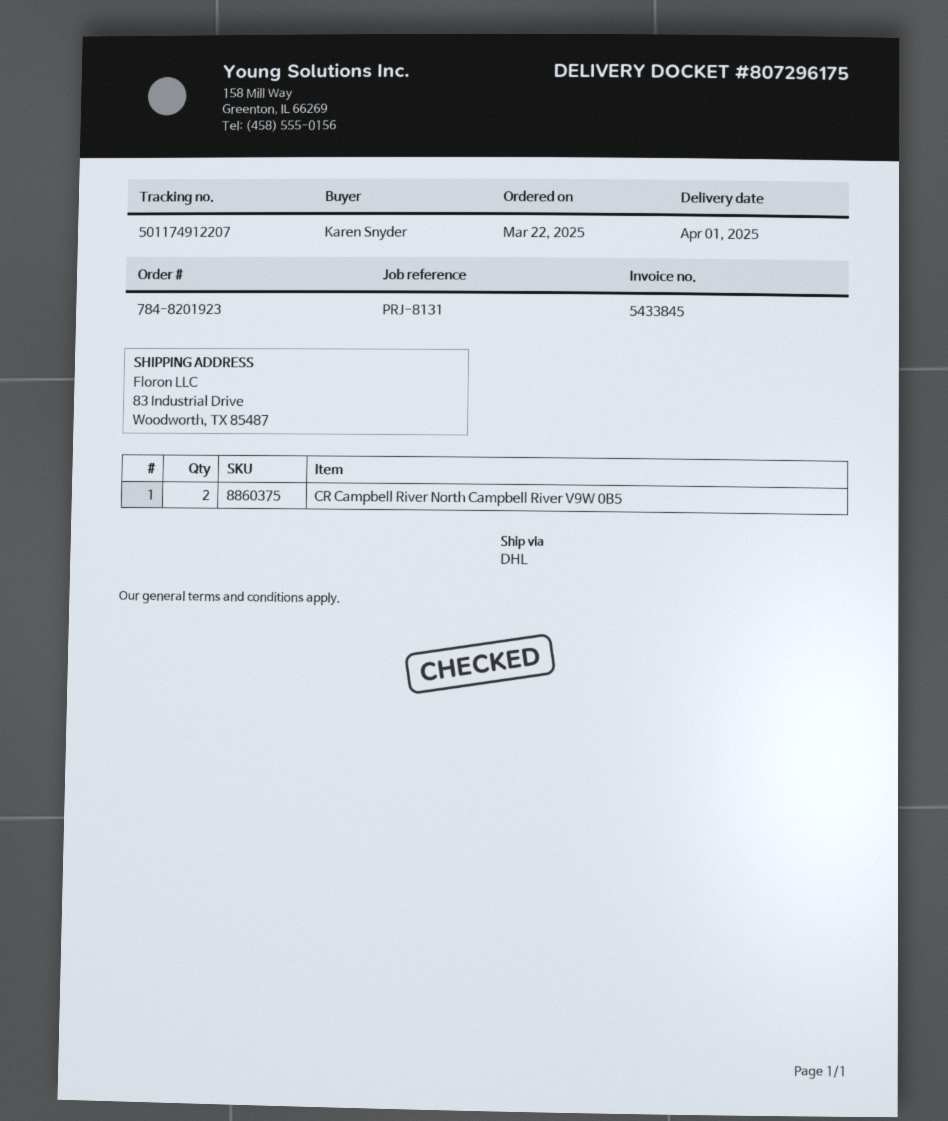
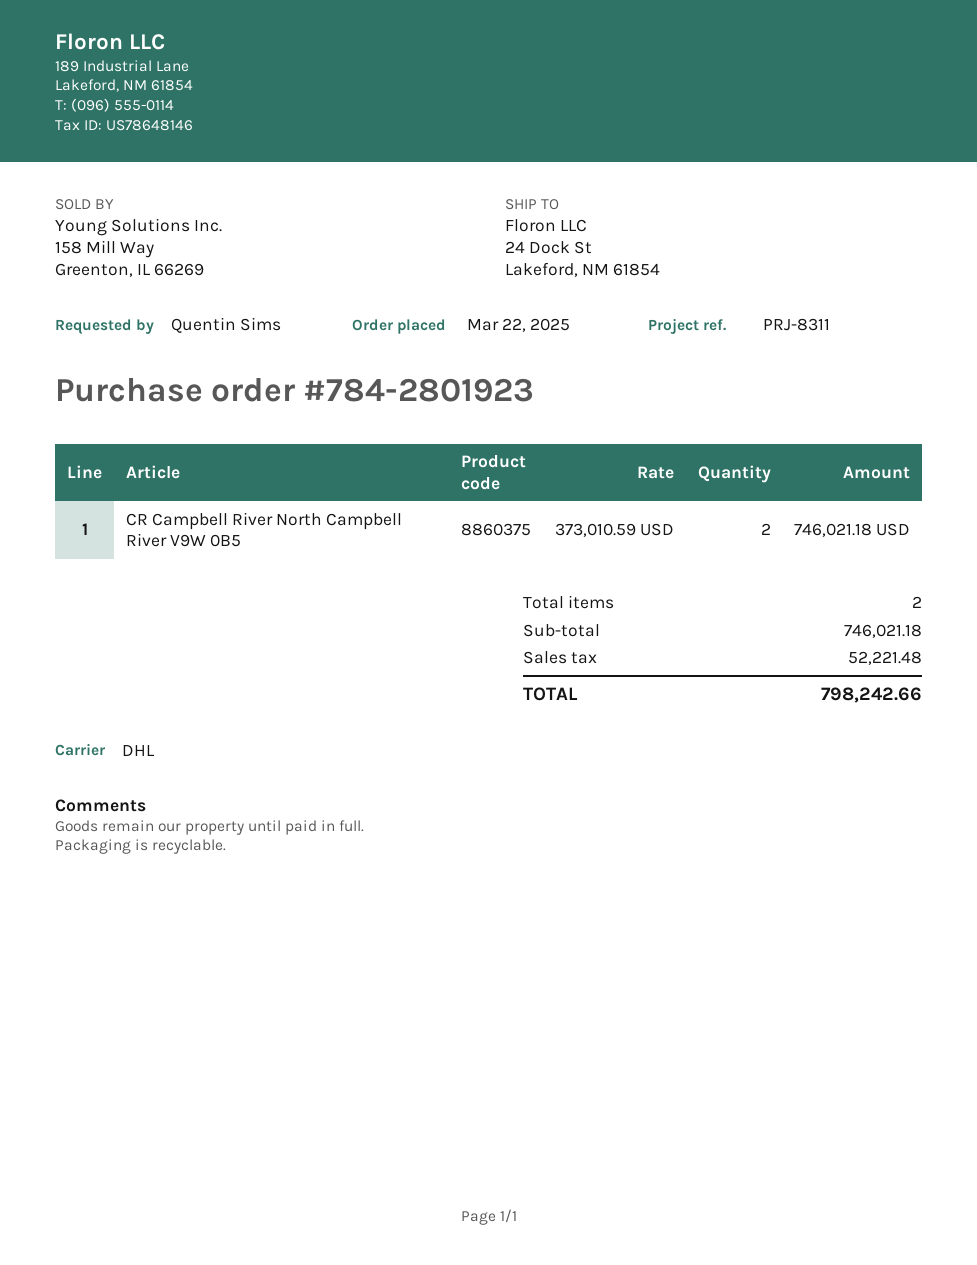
order number: 784-8201923 -> 784-2801923
reference: PRJ-8131 -> PRJ-8311
ordered by: Karen Snyder -> Quentin Sims
ship to: 83 Industrial Drive, Woodworth, TX 85487 -> 24 Dock St, Lakeford, NM 61854

